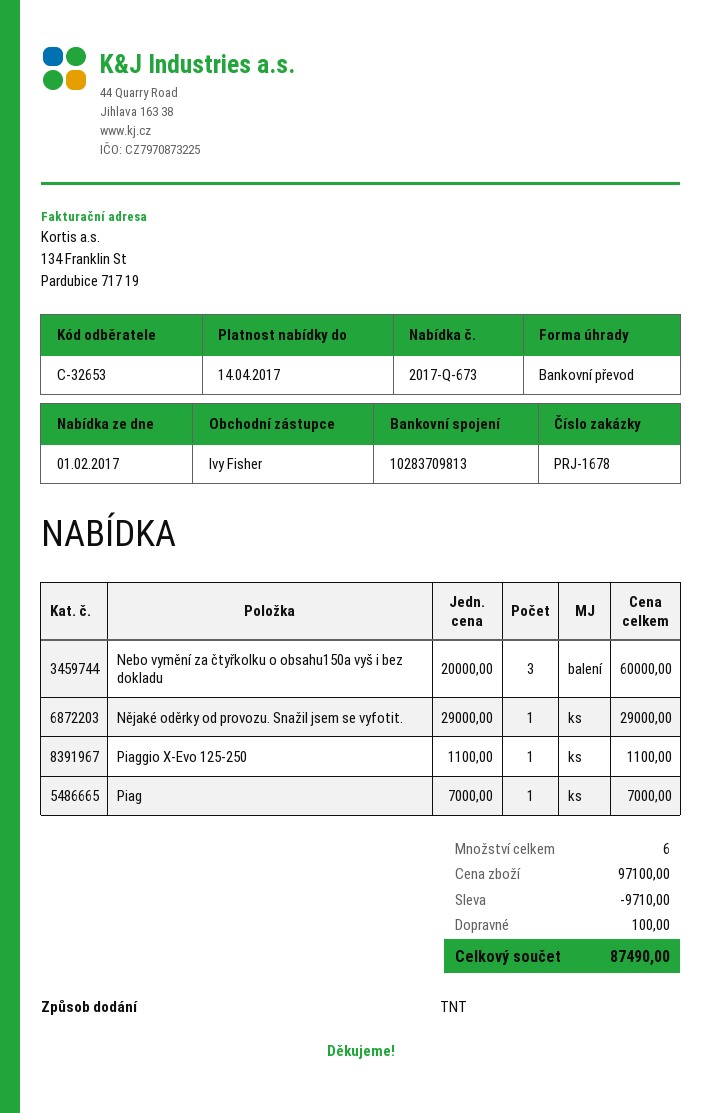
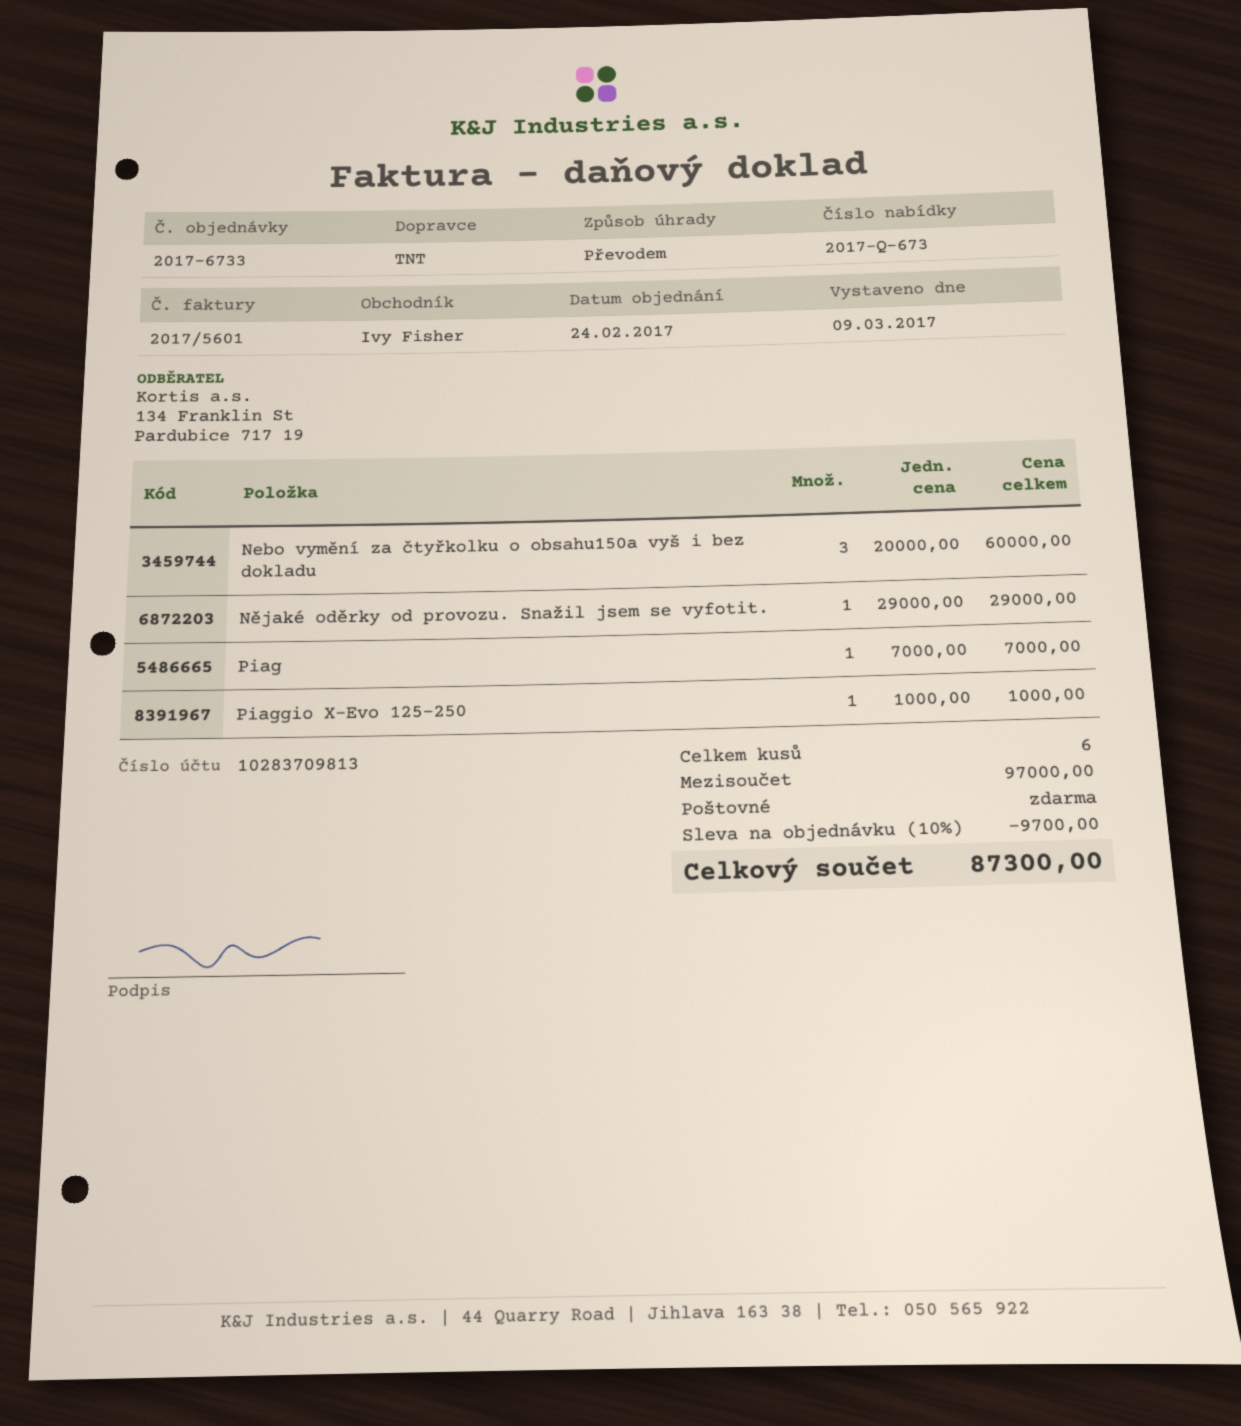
Piaggio X-Evo 125-250: 1 x 1100.00 = 1100.00 -> 1 x 1000.00 = 1000.00
subtotal: 97100.00 -> 97000.00
discount: 9710.00 -> 9700.00
shipping: 100.00 -> 0.00
total: 87490.00 -> 87300.00

